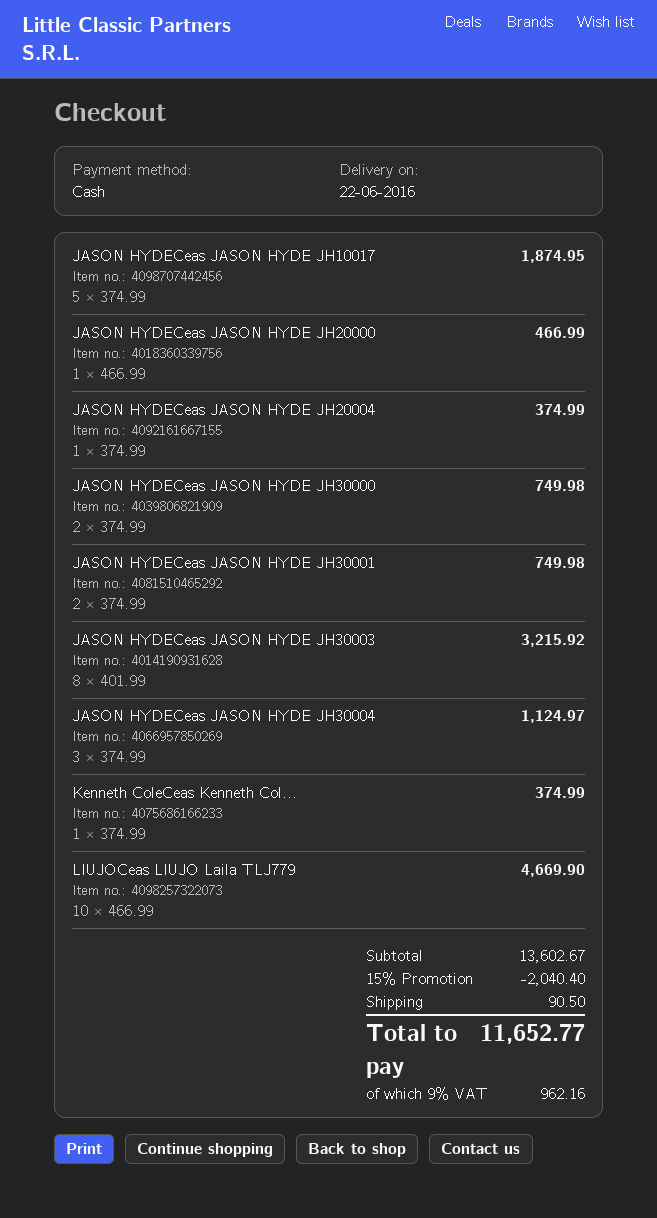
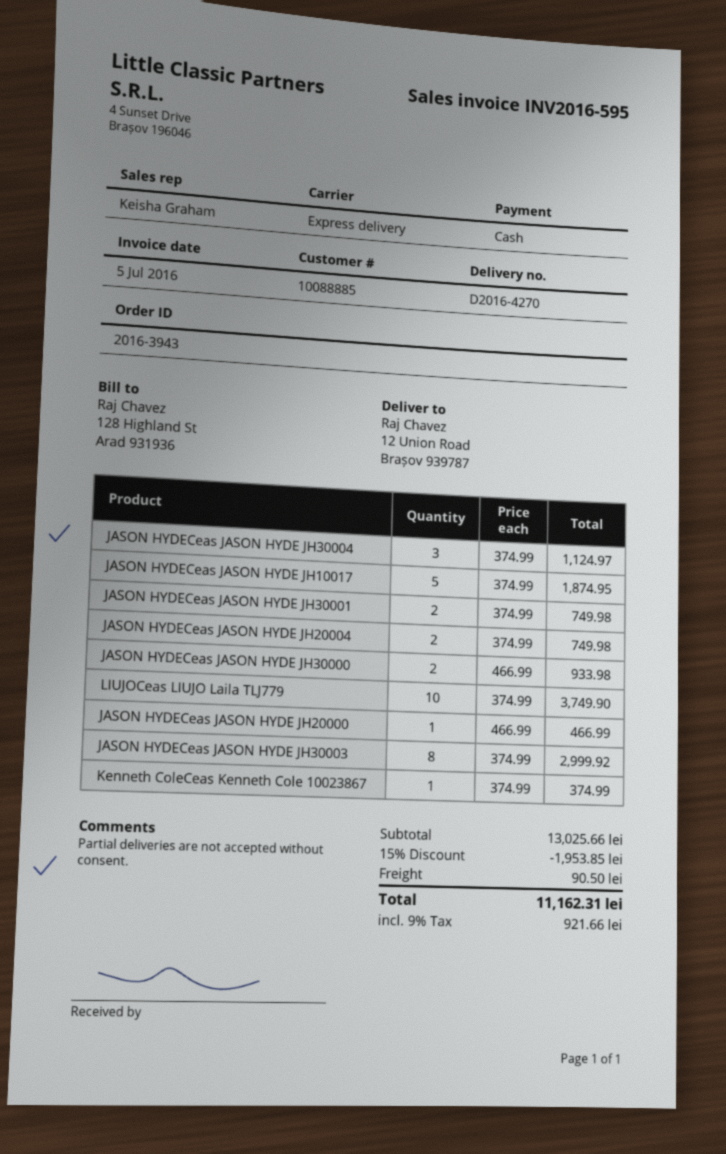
JASON HYDECeas JASON HYDE JH20004: 1 x 374.99 = 374.99 -> 2 x 374.99 = 749.98
JASON HYDECeas JASON HYDE JH30000: 2 x 374.99 = 749.98 -> 2 x 466.99 = 933.98
JASON HYDECeas JASON HYDE JH30003: 8 x 401.99 = 3215.92 -> 8 x 374.99 = 2999.92
LIUJOCeas LIUJO Laila TLJ779: 10 x 466.99 = 4669.90 -> 10 x 374.99 = 3749.90
subtotal: 13602.67 -> 13025.66
discount: 15% = 2040.40 -> 15% = 1953.85
tax: 9% = 962.16 -> 9% = 921.66
total: 11652.77 -> 11162.31

